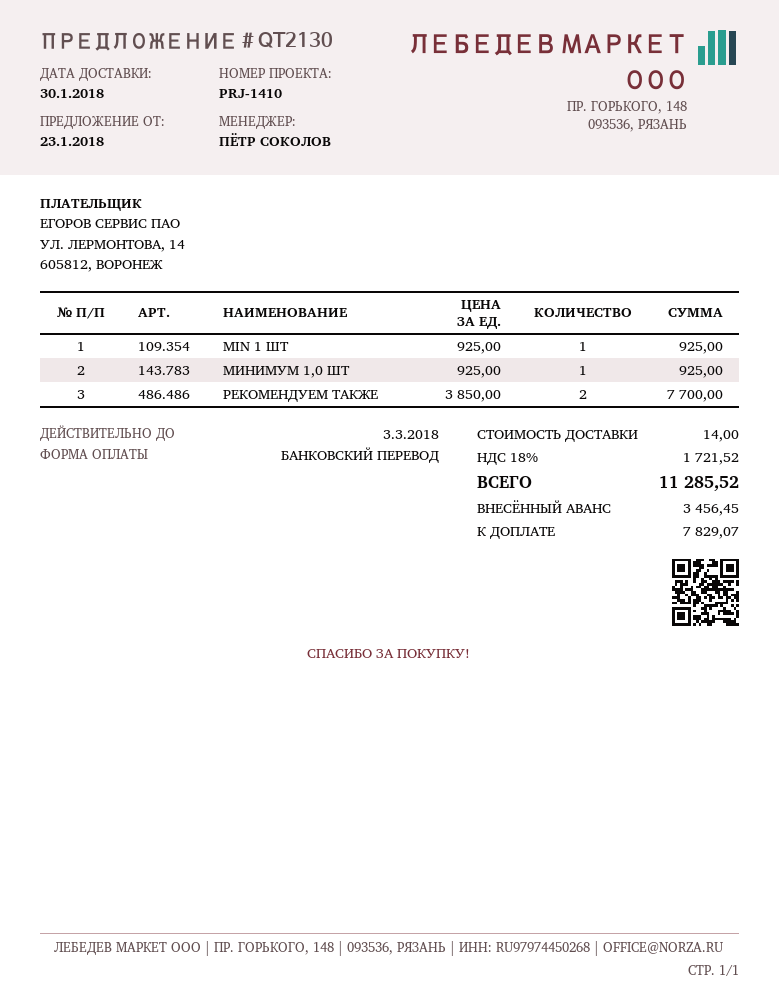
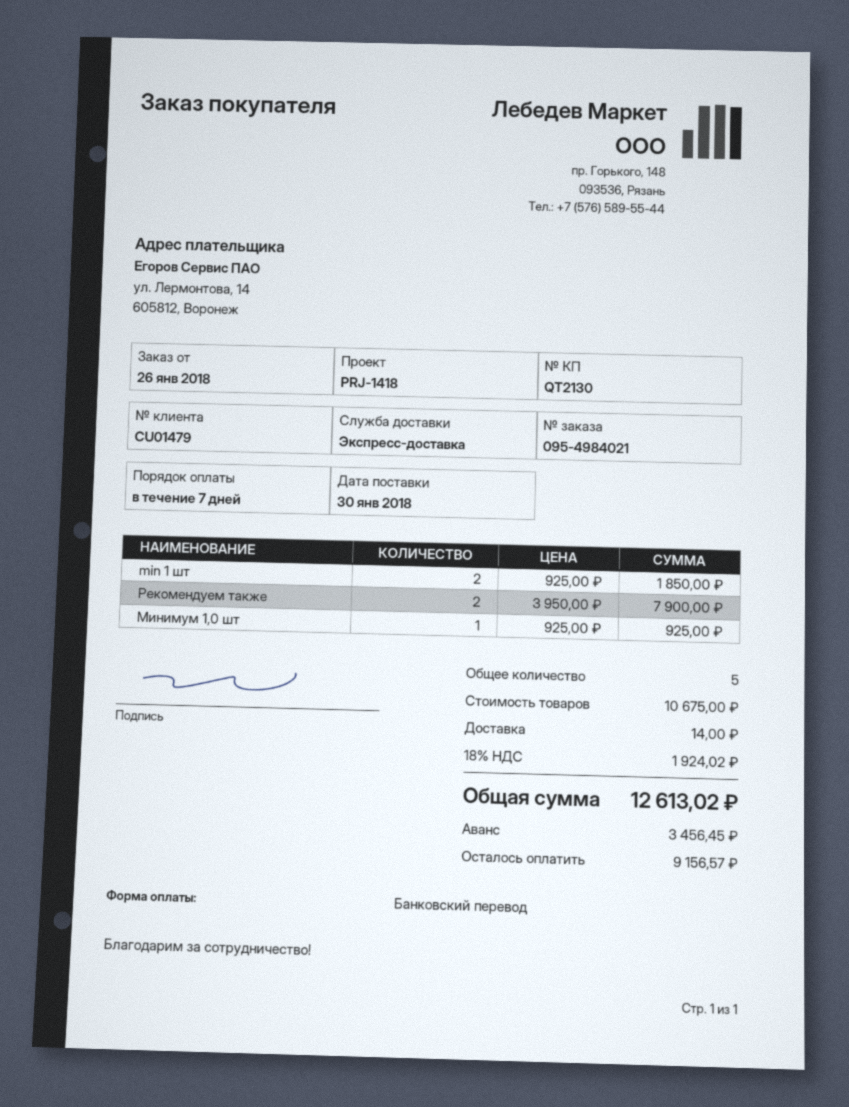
reference: PRJ-1410 -> PRJ-1418
MIN 1 ШТ: 1 x 925.00 = 925.00 -> 2 x 925.00 = 1850.00
РЕКОМЕНДУЕМ ТАКЖЕ: 2 x 3850.00 = 7700.00 -> 2 x 3950.00 = 7900.00
tax: 18% = 1721.52 -> 18% = 1924.02
total: 11285.52 -> 12613.02
balance: 7829.07 -> 9156.57

